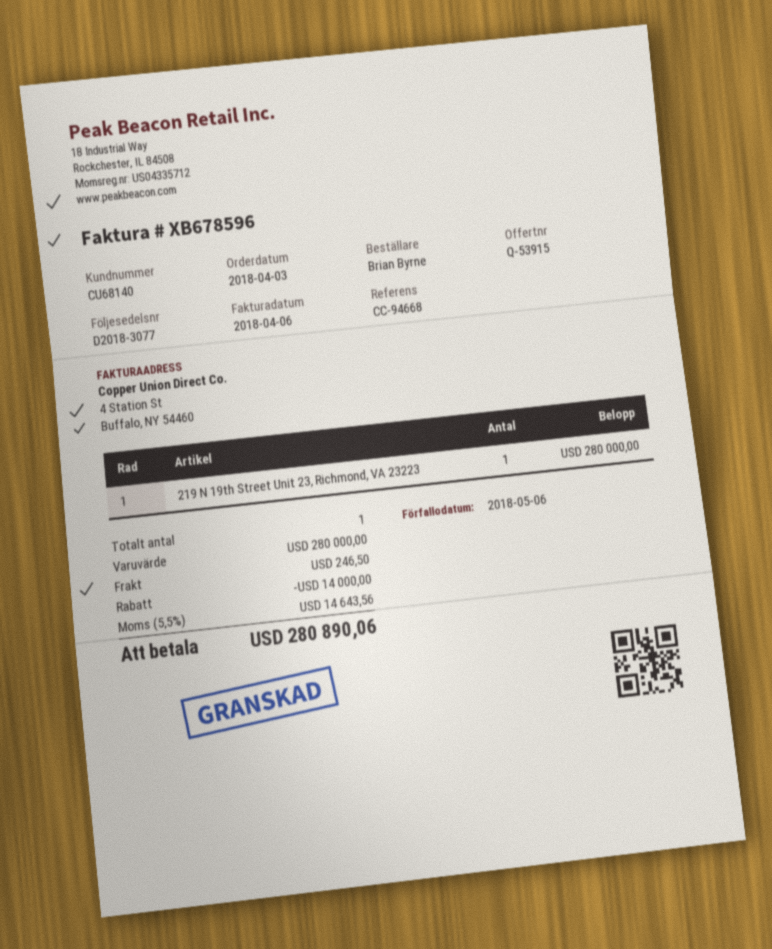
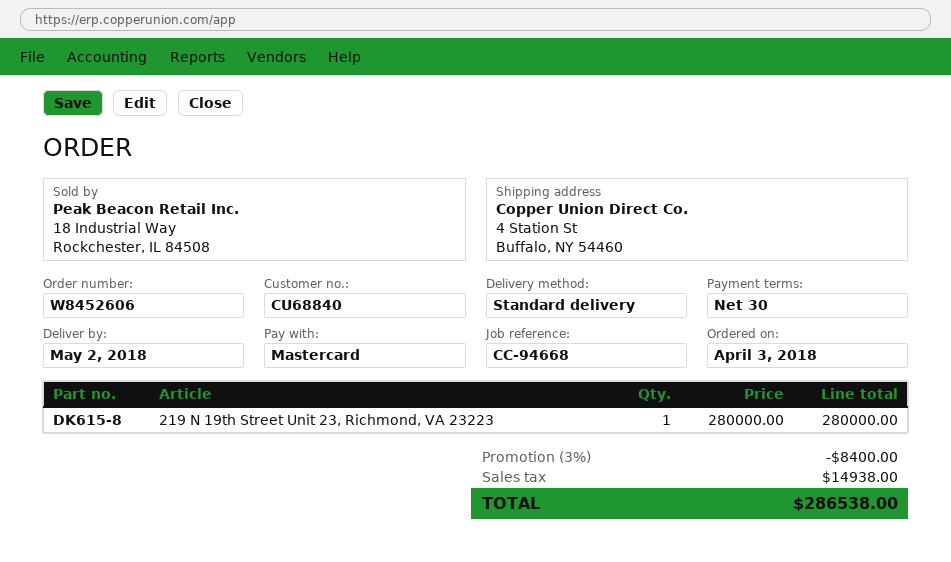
customer number: CU68140 -> CU68840
discount: 14000.00 -> 8400.00
shipping: 246.50 -> none
tax: 14643.56 -> 14938.00
total: 280890.06 -> 286538.00

